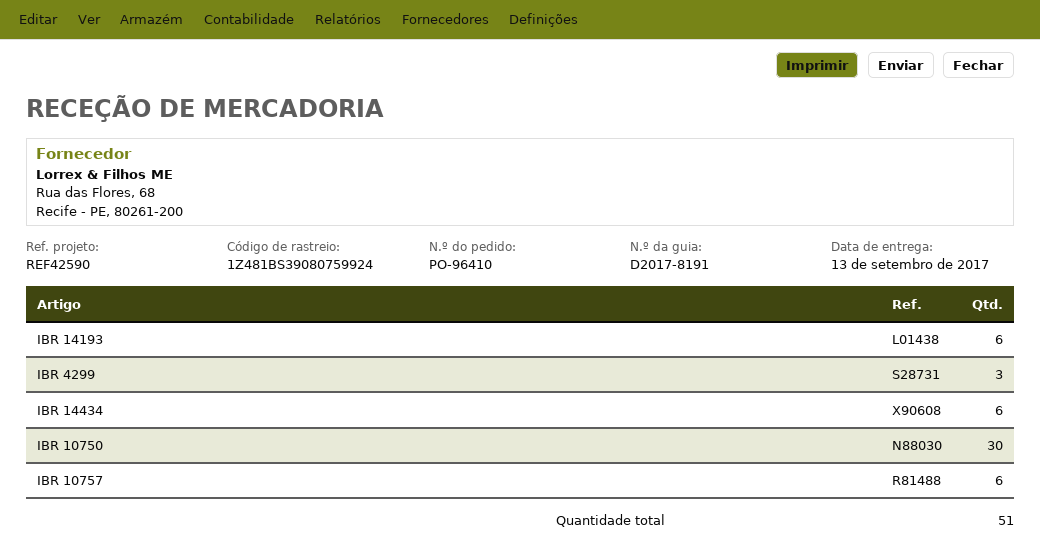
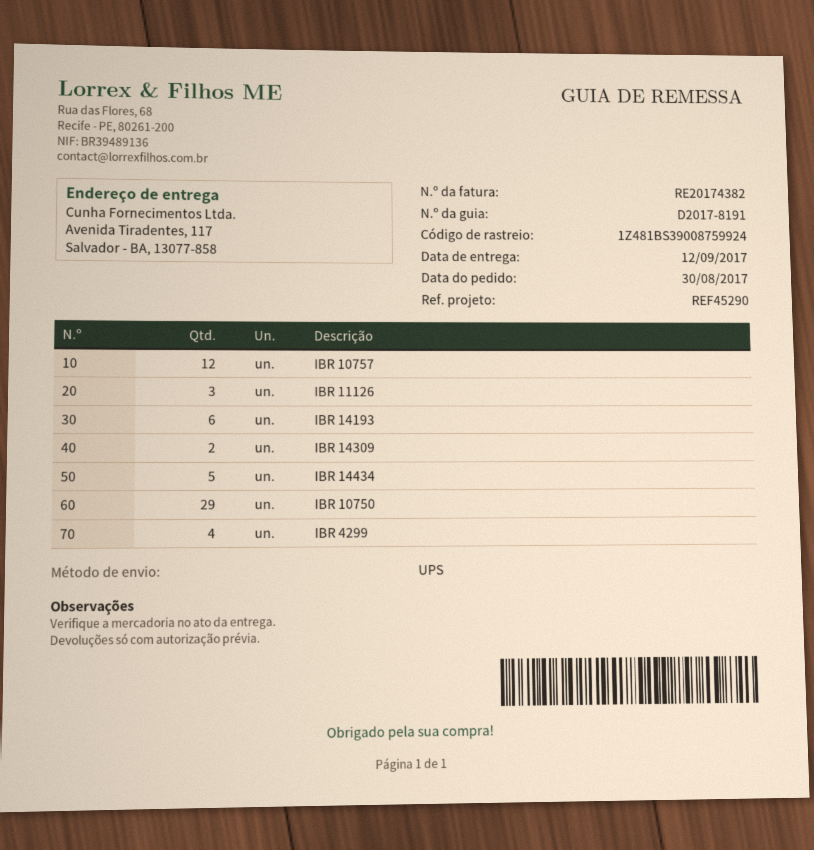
delivery date: 2017-09-13 -> 2017-09-12
reference: REF42590 -> REF45290
tracking number: 1Z481BS39080759924 -> 1Z481BS39008759924
IBR 4299: 3 -> 4
IBR 14434: 6 -> 5
IBR 10750: 30 -> 29
IBR 10757: 6 -> 12
IBR 11126: none -> 3
IBR 14309: none -> 2

